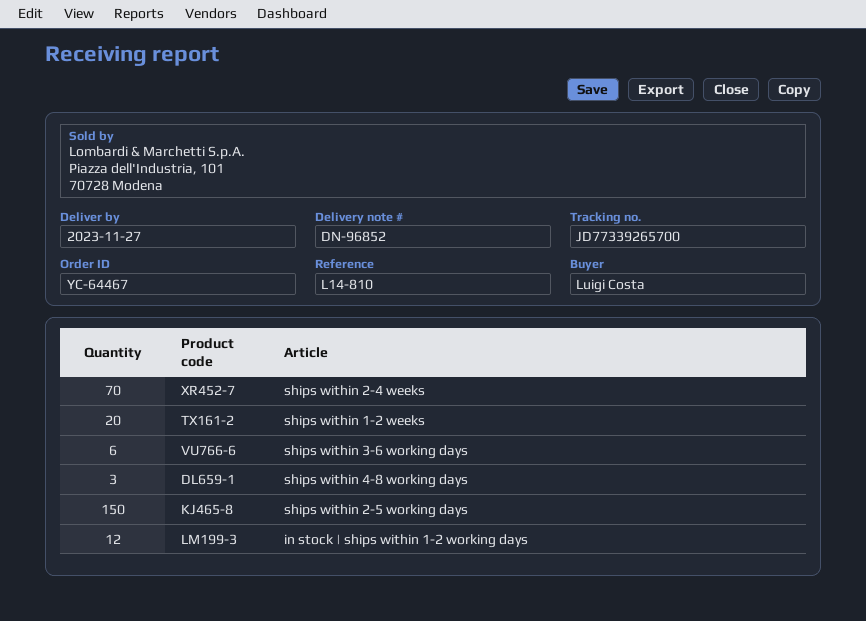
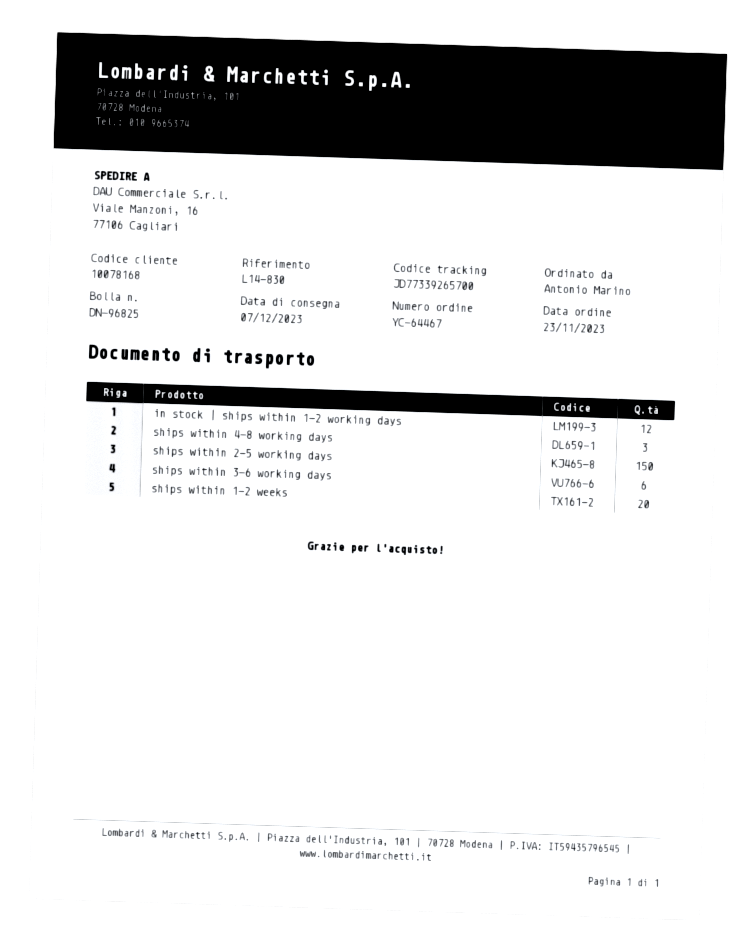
delivery note number: DN-96852 -> DN-96825
delivery date: 2023-11-27 -> 2023-12-07
reference: L14-810 -> L14-830
ordered by: Luigi Costa -> Antonio Marino
ships within 2-4 weeks: 70 -> none

